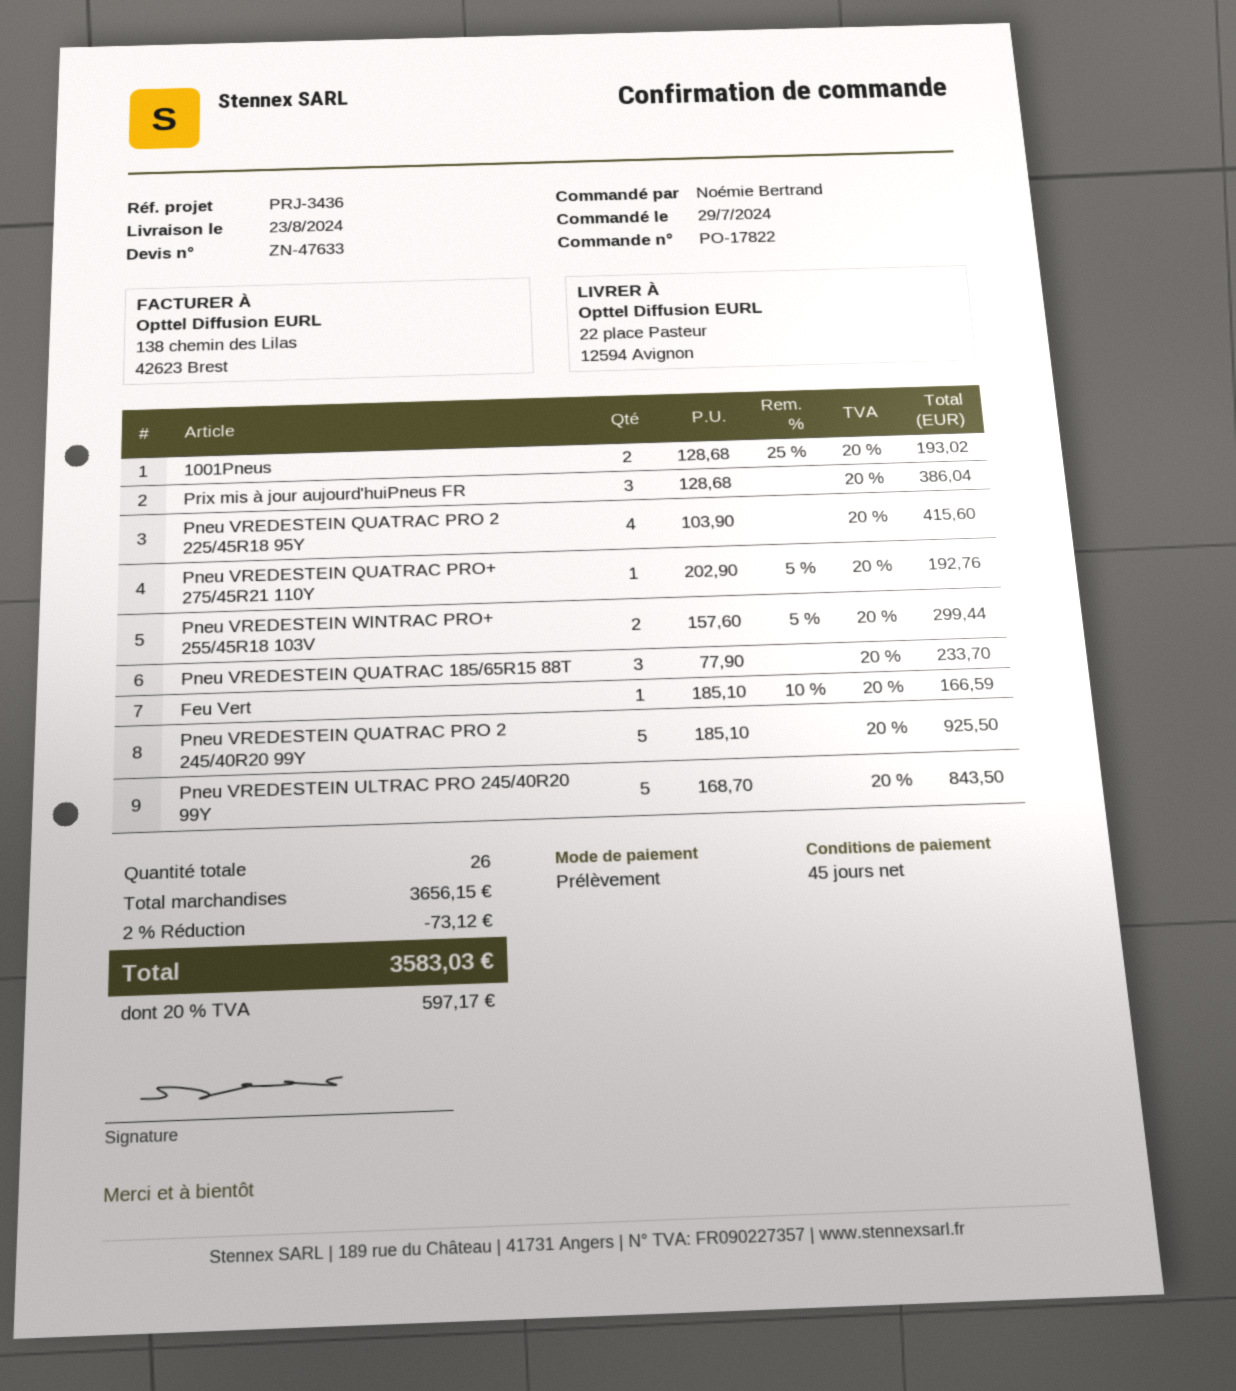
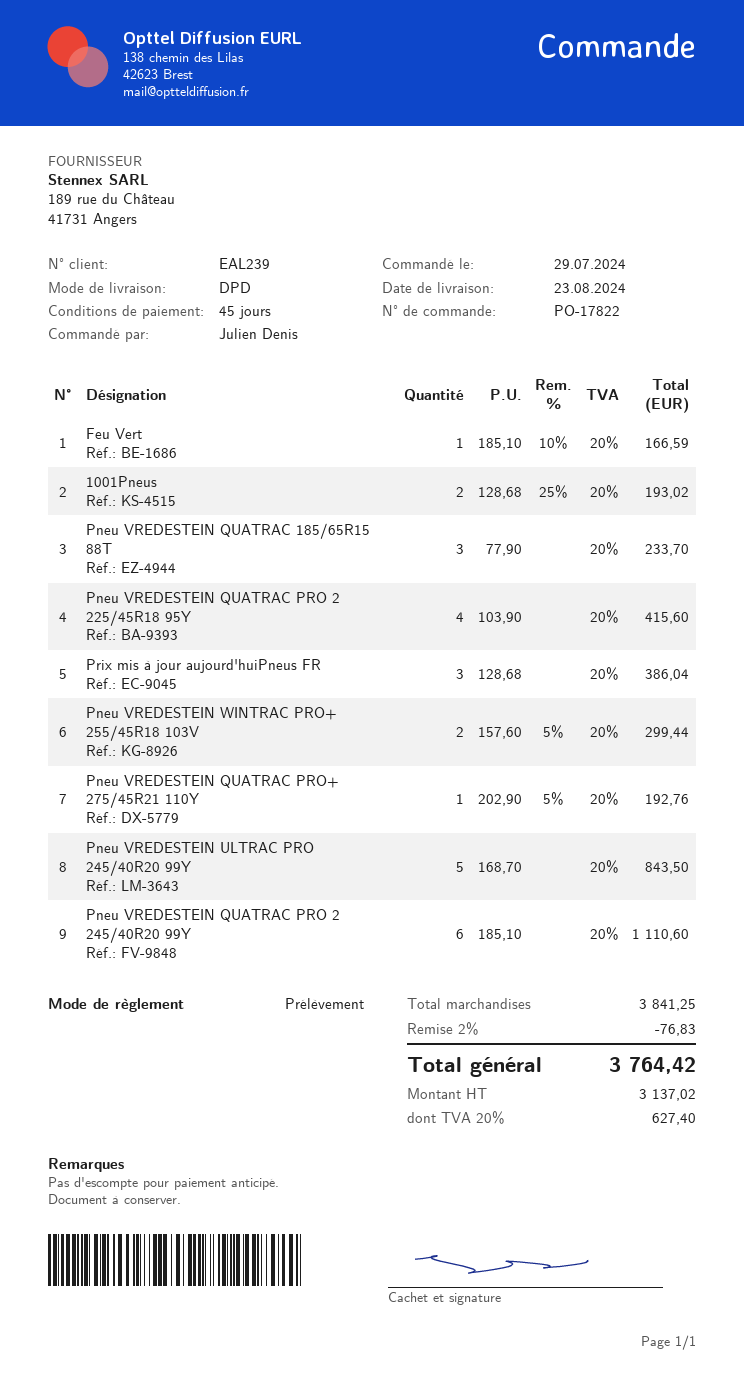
ordered by: Noémie Bertrand -> Julien Denis
Pneu VREDESTEIN QUATRAC PRO 2 245/40R20 99Y: 5 x 185.10 = 925.50 -> 6 x 185.10 = 1110.60
subtotal: 3656.15 -> 3841.25
discount: 2% = 73.12 -> 2% = 76.83
tax: 20% = 597.17 -> 20% = 627.40
total: 3583.03 -> 3764.42

